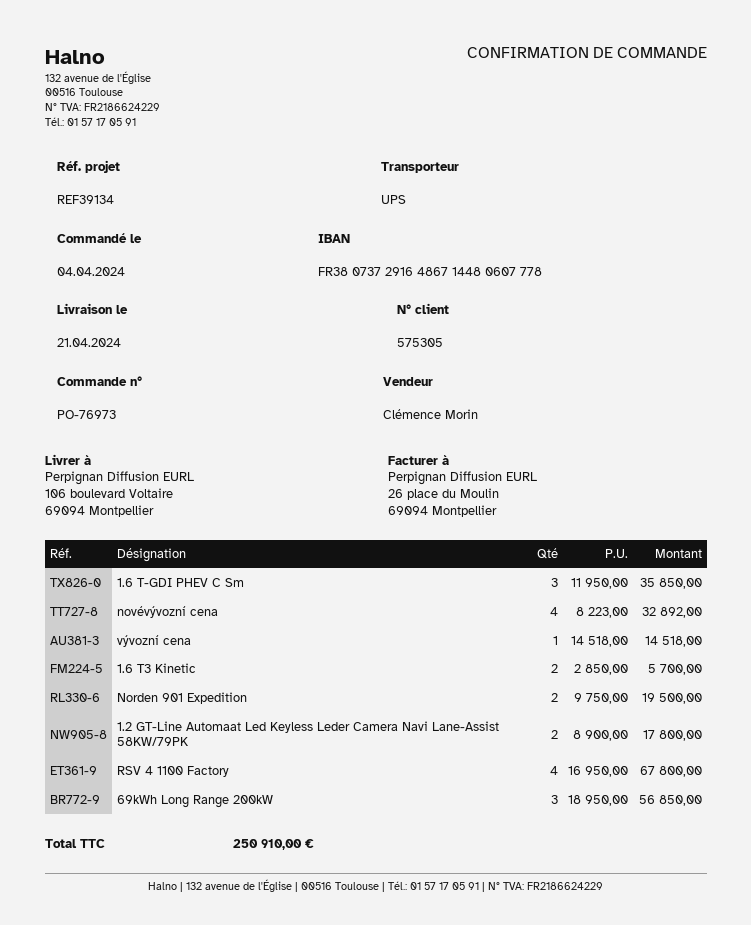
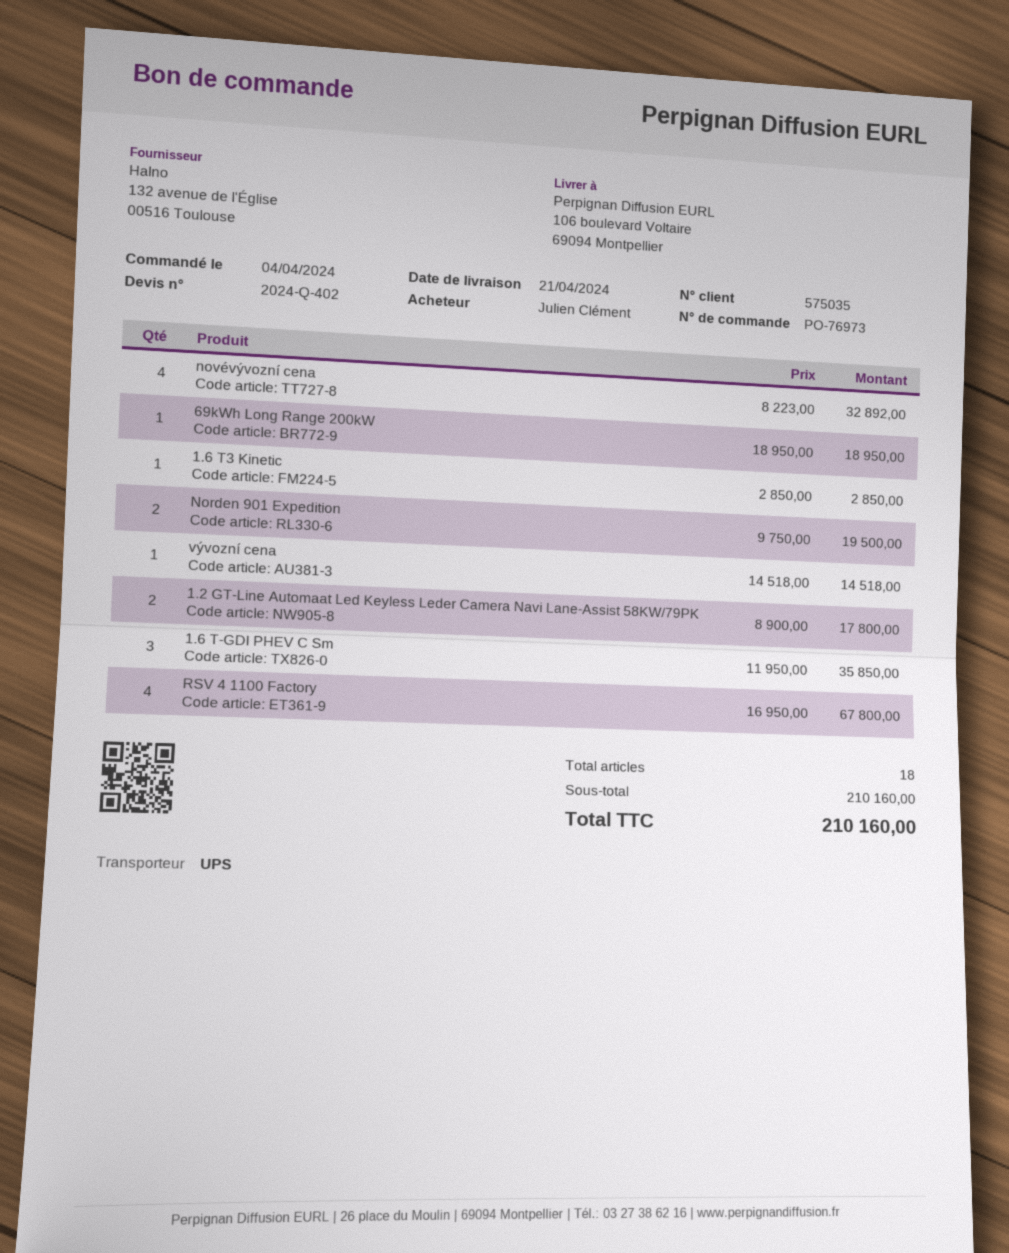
customer number: 575305 -> 575035
1.6 T3 Kinetic: 2 x 2850.00 = 5700.00 -> 1 x 2850.00 = 2850.00
69kWh Long Range 200kW: 3 x 18950.00 = 56850.00 -> 1 x 18950.00 = 18950.00
total: 250910.00 -> 210160.00

